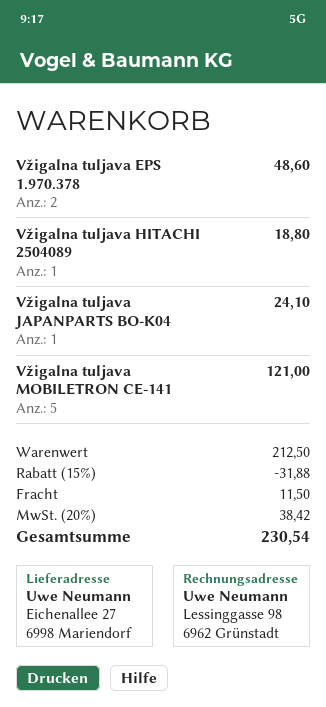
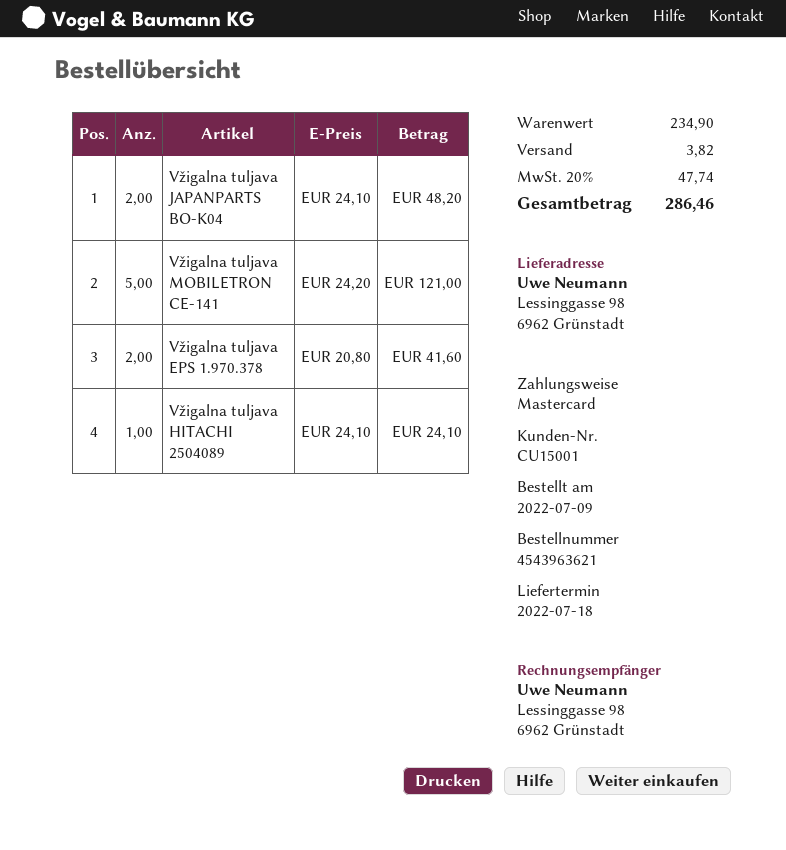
ship to: Eichenallee 27, 6998 Mariendorf -> Lessinggasse 98, 6962 Grünstadt
Vžigalna tuljava EPS 1.970.378: 2 for 48.60 -> 2 for 41.60
Vžigalna tuljava HITACHI 2504089: 1 for 18.80 -> 1 for 24.10
Vžigalna tuljava JAPANPARTS BO-K04: 1 for 24.10 -> 2 for 48.20
subtotal: 212.50 -> 234.90
discount: 15% = 31.88 -> none
shipping: 11.50 -> 3.82
tax: 20% = 38.42 -> 20% = 47.74
total: 230.54 -> 286.46

